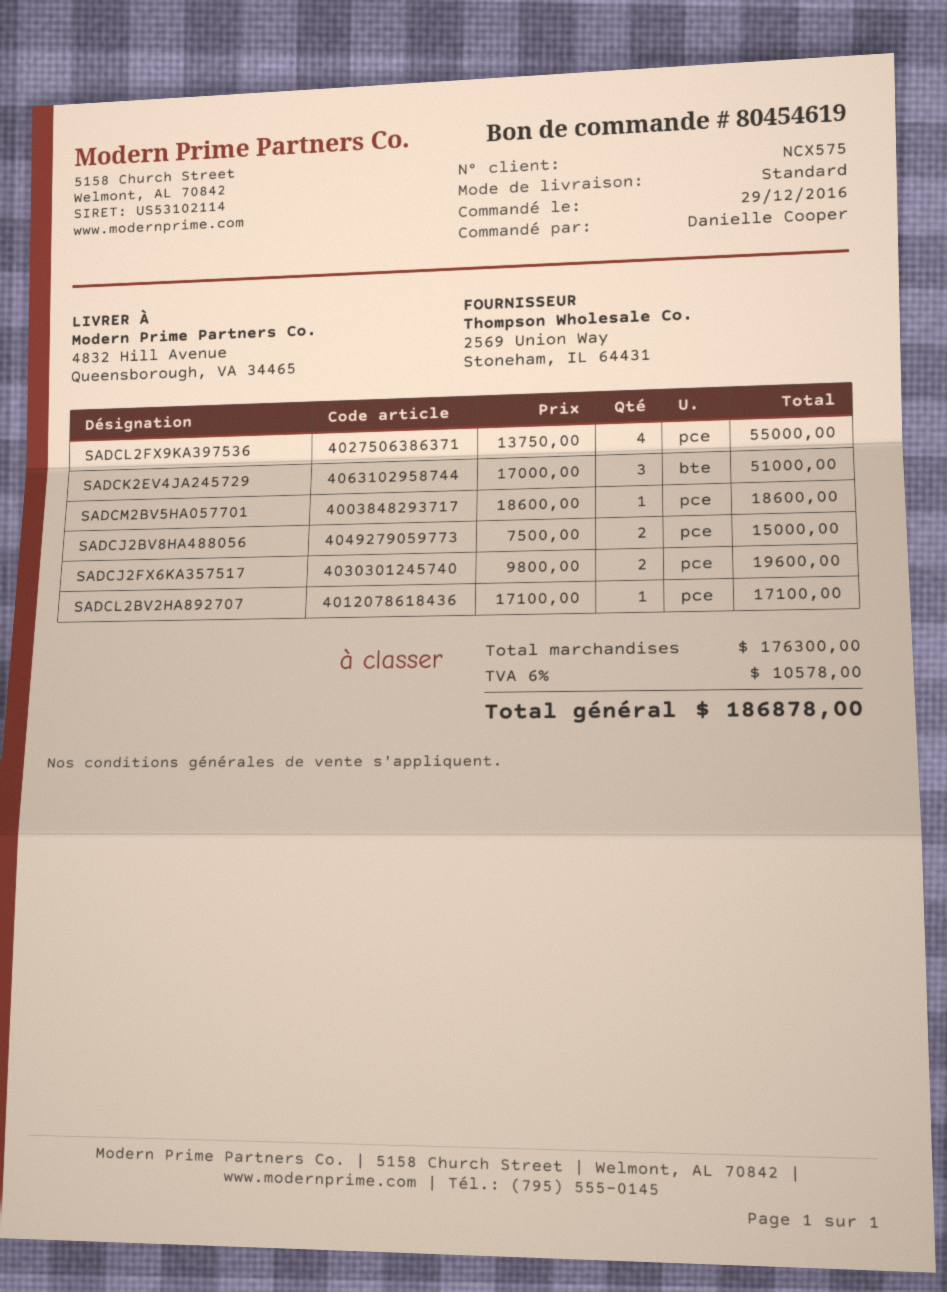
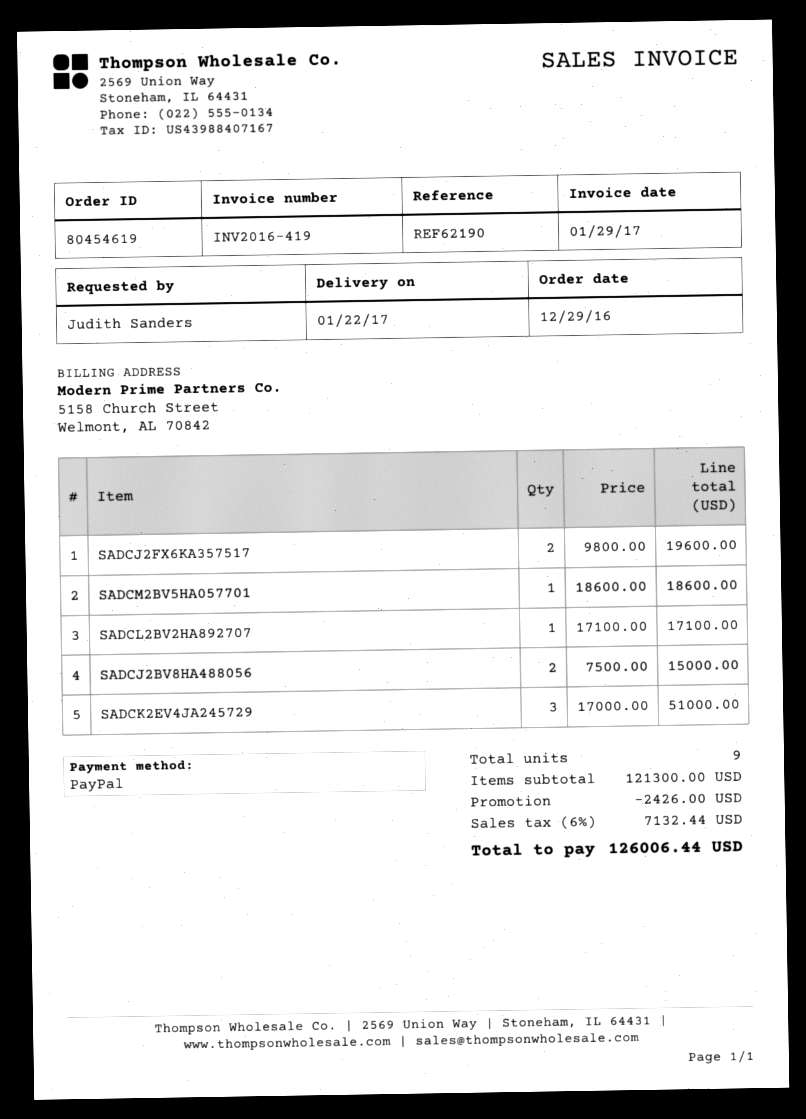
ordered by: Danielle Cooper -> Judith Sanders
SADCL2FX9KA397536: 4 x 13750.00 = 55000.00 -> none
subtotal: 176300.00 -> 121300.00
discount: none -> 2426.00
tax: 6% = 10578.00 -> 6% = 7132.44
total: 186878.00 -> 126006.44

